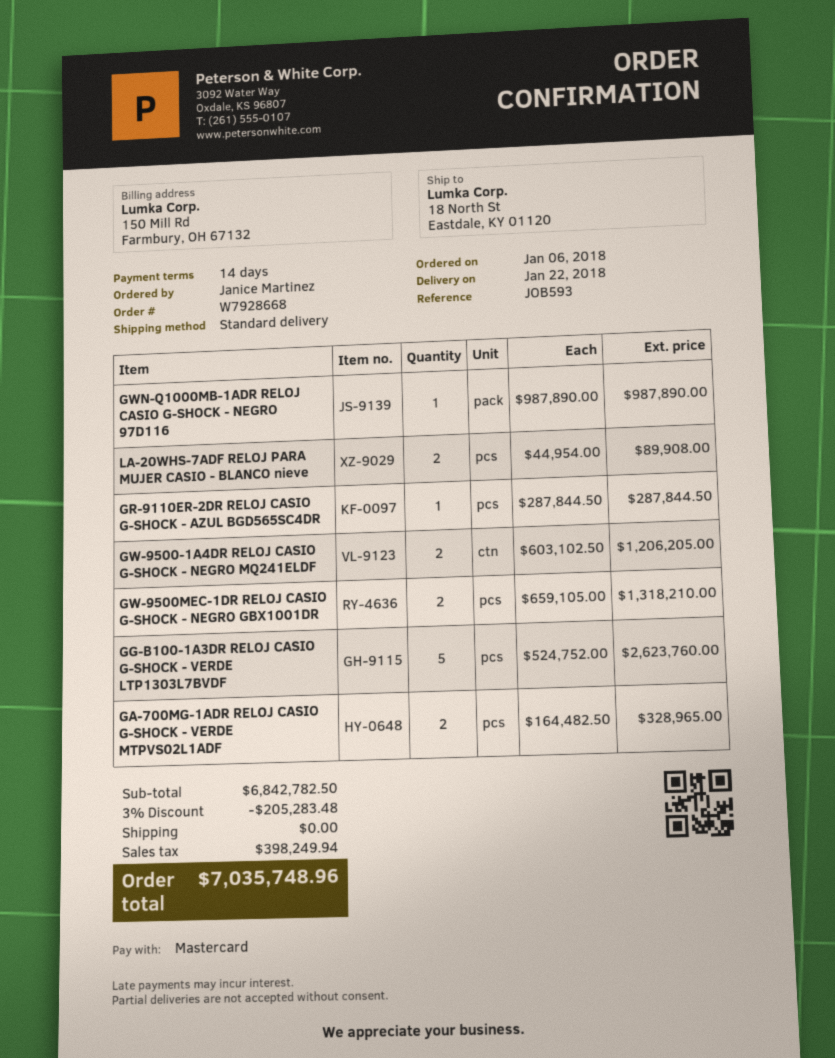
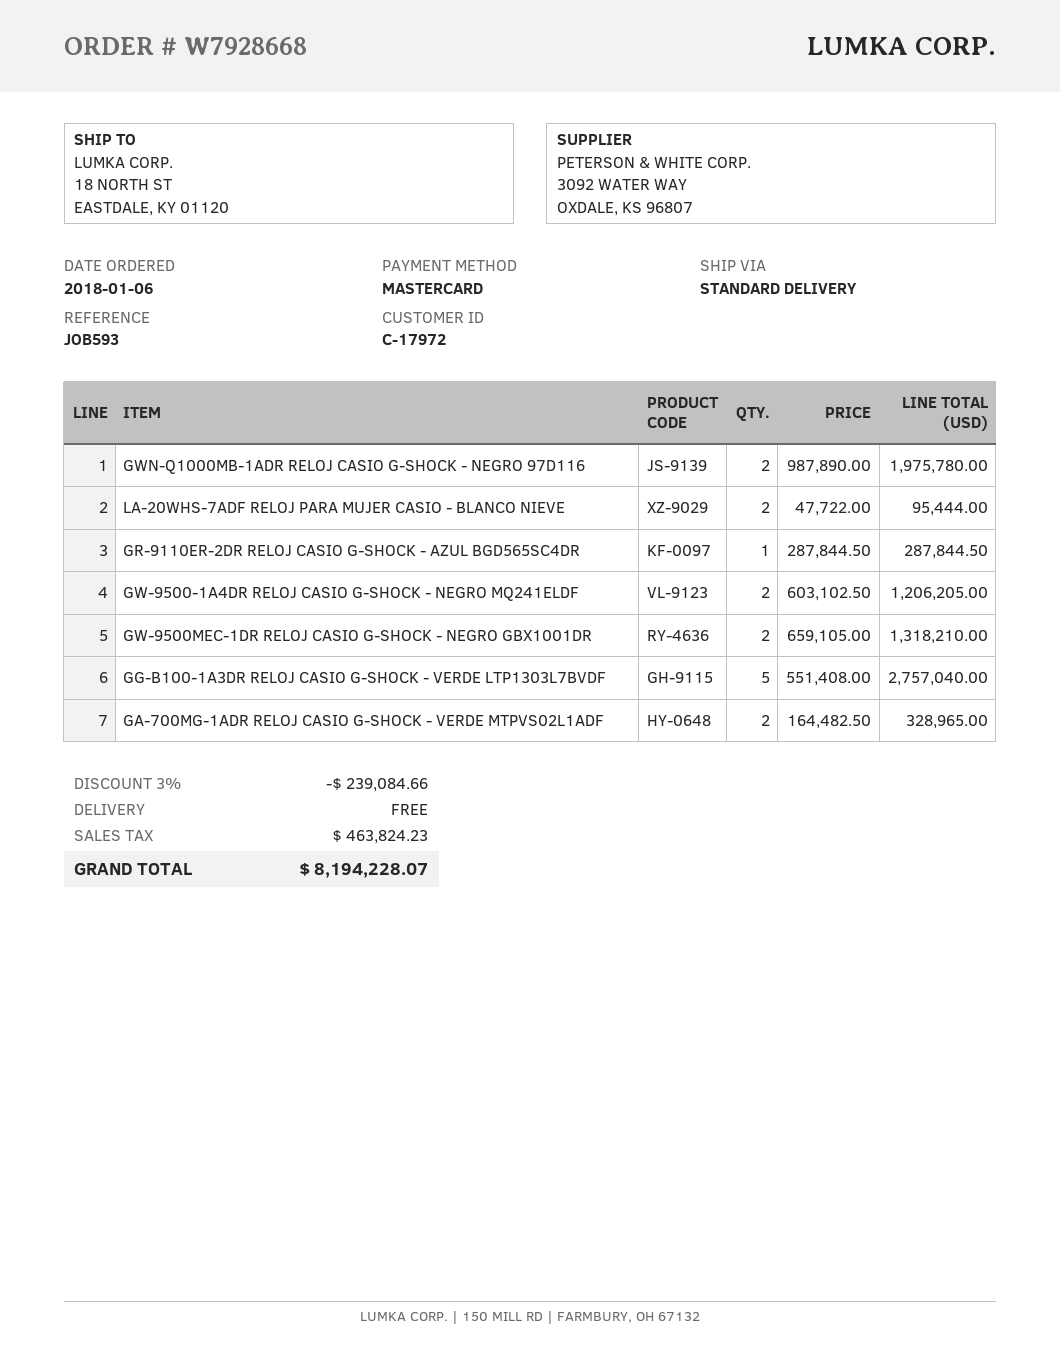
GWN-Q1000MB-1ADR RELOJ CASIO G-SHOCK - NEGRO 97D116: 1 x 987890.00 = 987890.00 -> 2 x 987890.00 = 1975780.00
LA-20WHS-7ADF RELOJ PARA MUJER CASIO - BLANCO nieve: 2 x 44954.00 = 89908.00 -> 2 x 47722.00 = 95444.00
GG-B100-1A3DR RELOJ CASIO G-SHOCK - VERDE LTP1303L7BVDF: 5 x 524752.00 = 2623760.00 -> 5 x 551408.00 = 2757040.00
discount: 3% = 205283.48 -> 3% = 239084.66
tax: 398249.94 -> 463824.23
total: 7035748.96 -> 8194228.07

